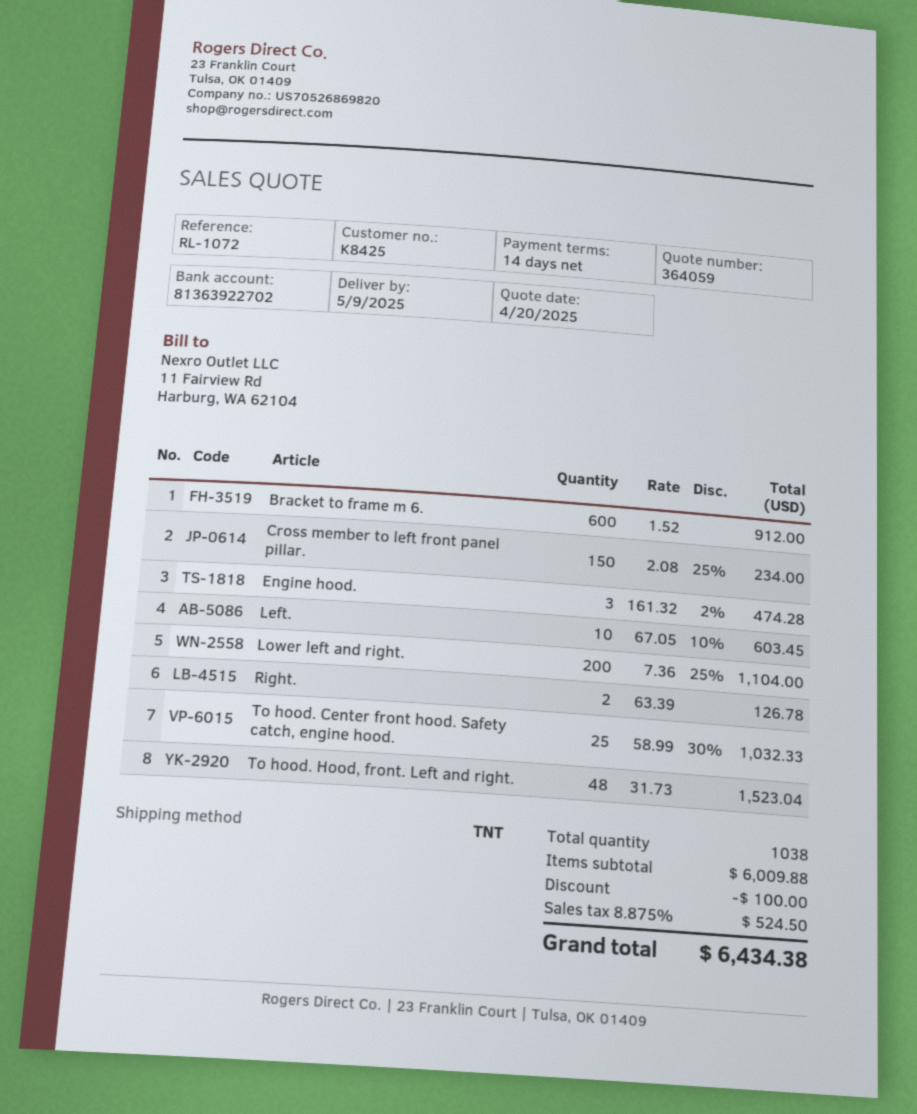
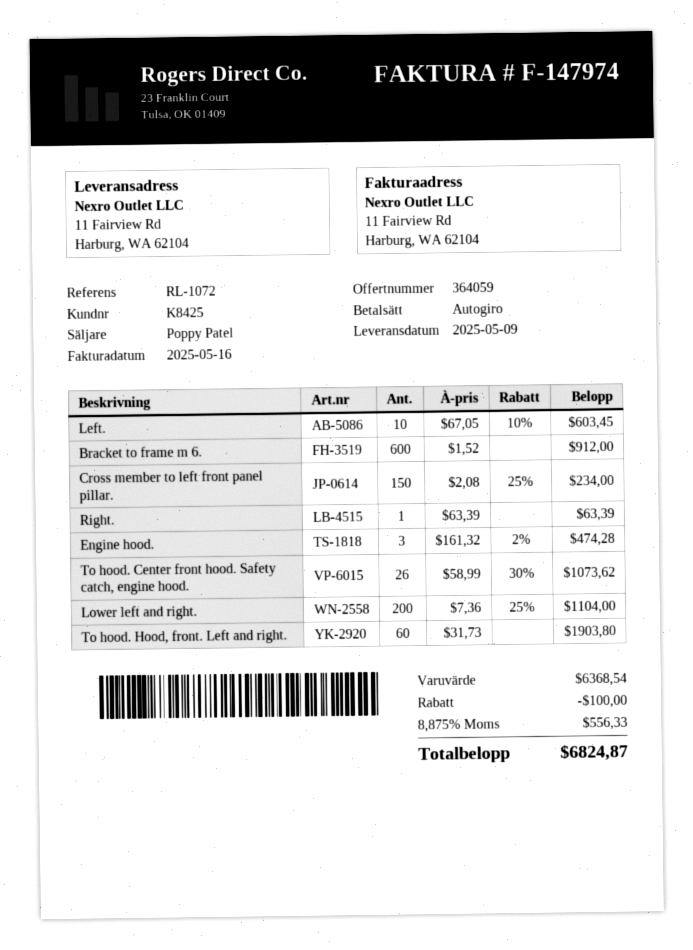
Right.: 2 x 63.39 = 126.78 -> 1 x 63.39 = 63.39
To hood. Center front hood. Safety catch, engine hood.: 25 x 58.99 - 30% = 1032.33 -> 26 x 58.99 - 30% = 1073.62
To hood. Hood, front. Left and right.: 48 x 31.73 = 1523.04 -> 60 x 31.73 = 1903.80
subtotal: 6009.88 -> 6368.54
tax: 8.875% = 524.50 -> 8.875% = 556.33
total: 6434.38 -> 6824.87

